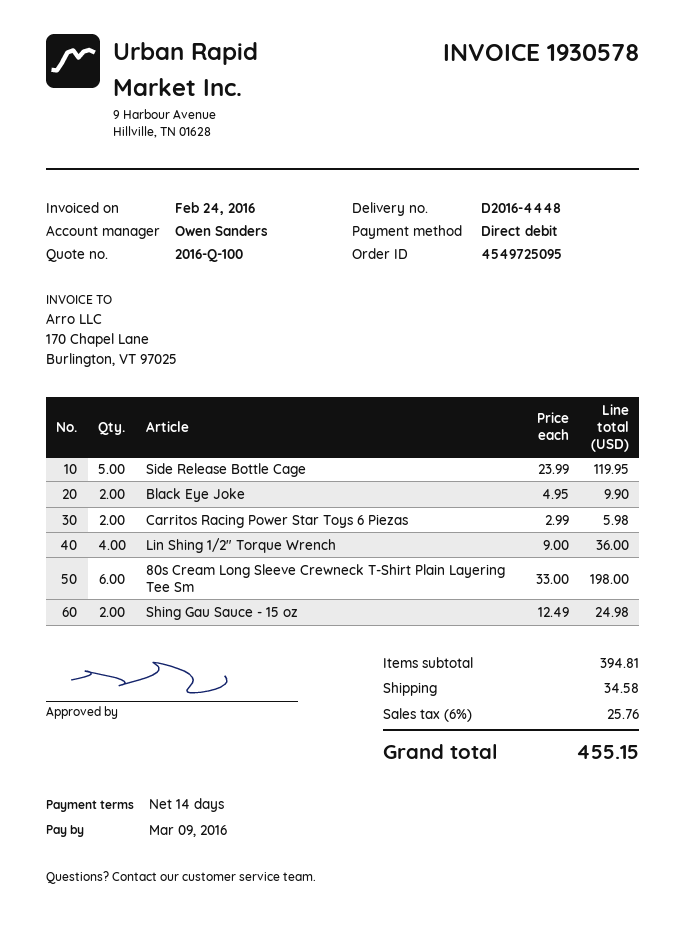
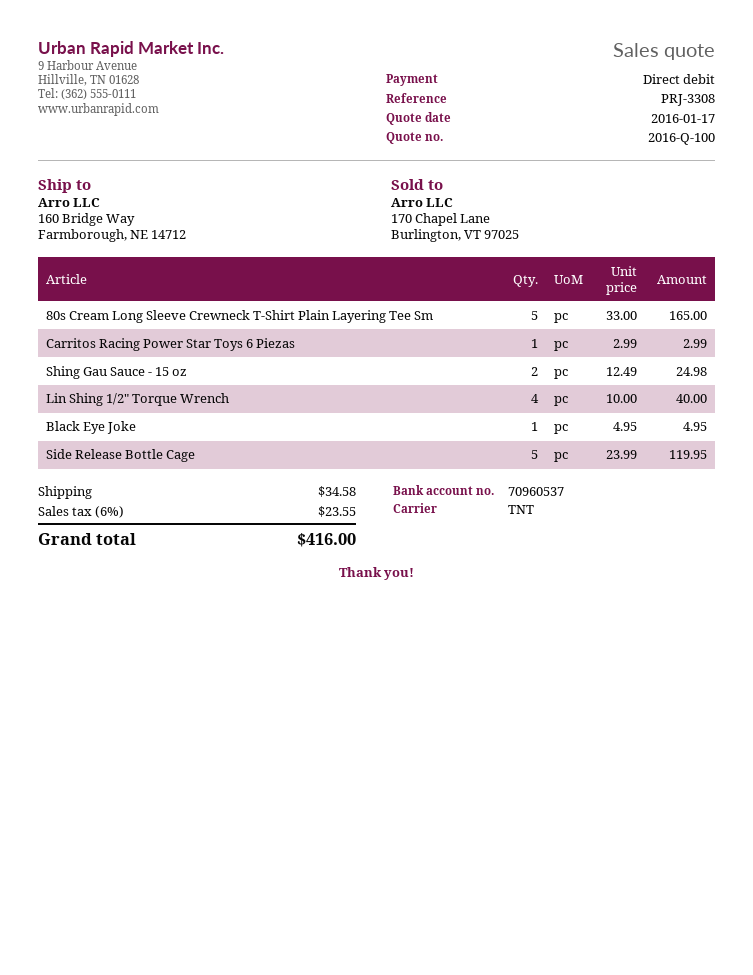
Black Eye Joke: 2 x 4.95 = 9.90 -> 1 x 4.95 = 4.95
Carritos Racing Power Star Toys 6 Piezas: 2 x 2.99 = 5.98 -> 1 x 2.99 = 2.99
Lin Shing 1/2" Torque Wrench: 4 x 9.00 = 36.00 -> 4 x 10.00 = 40.00
80s Cream Long Sleeve Crewneck T-Shirt Plain Layering Tee Sm: 6 x 33.00 = 198.00 -> 5 x 33.00 = 165.00
tax: 6% = 25.76 -> 6% = 23.55
total: 455.15 -> 416.00

